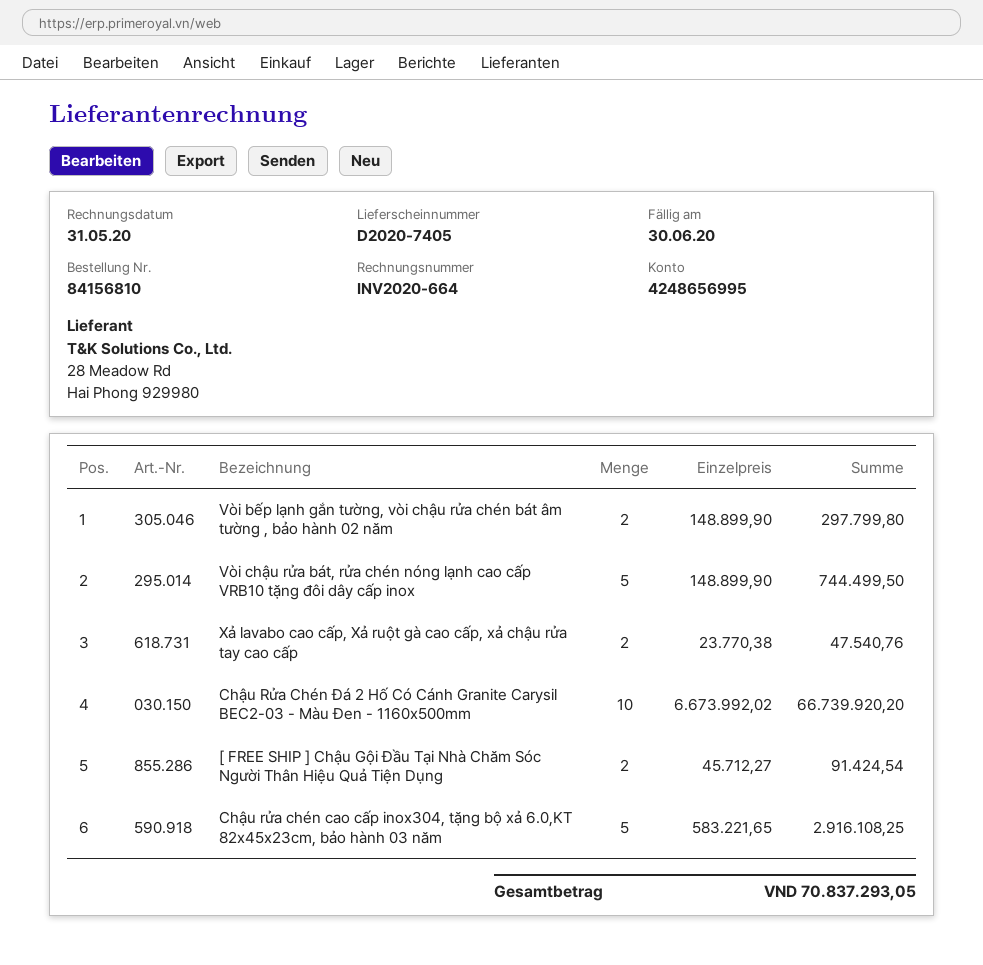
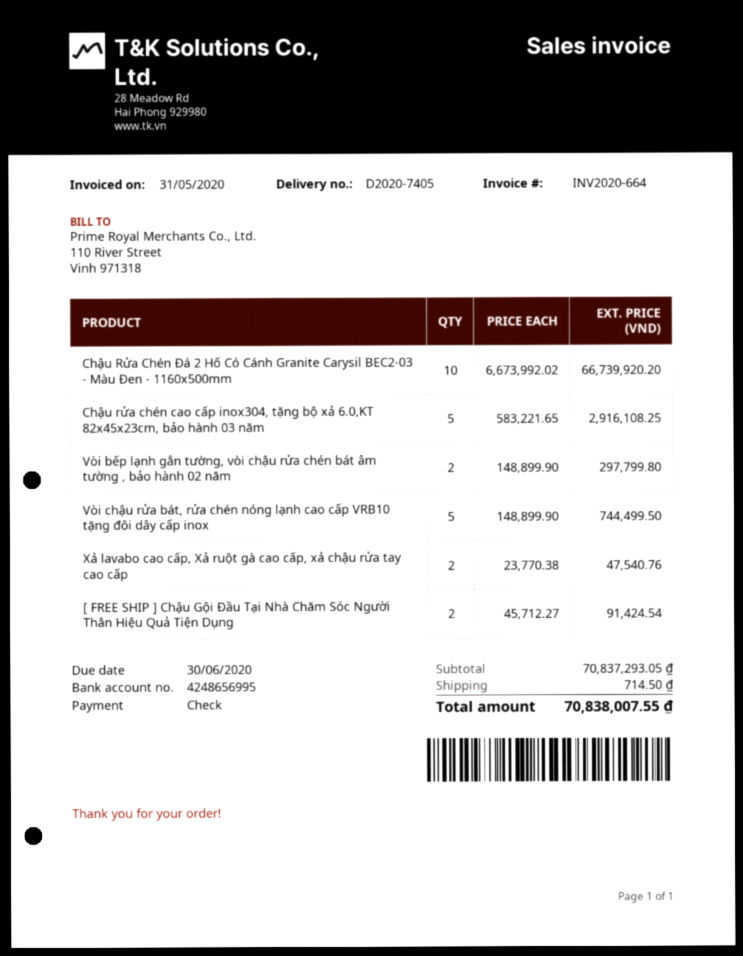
shipping: none -> 714.50
total: 70837293.05 -> 70838007.55

